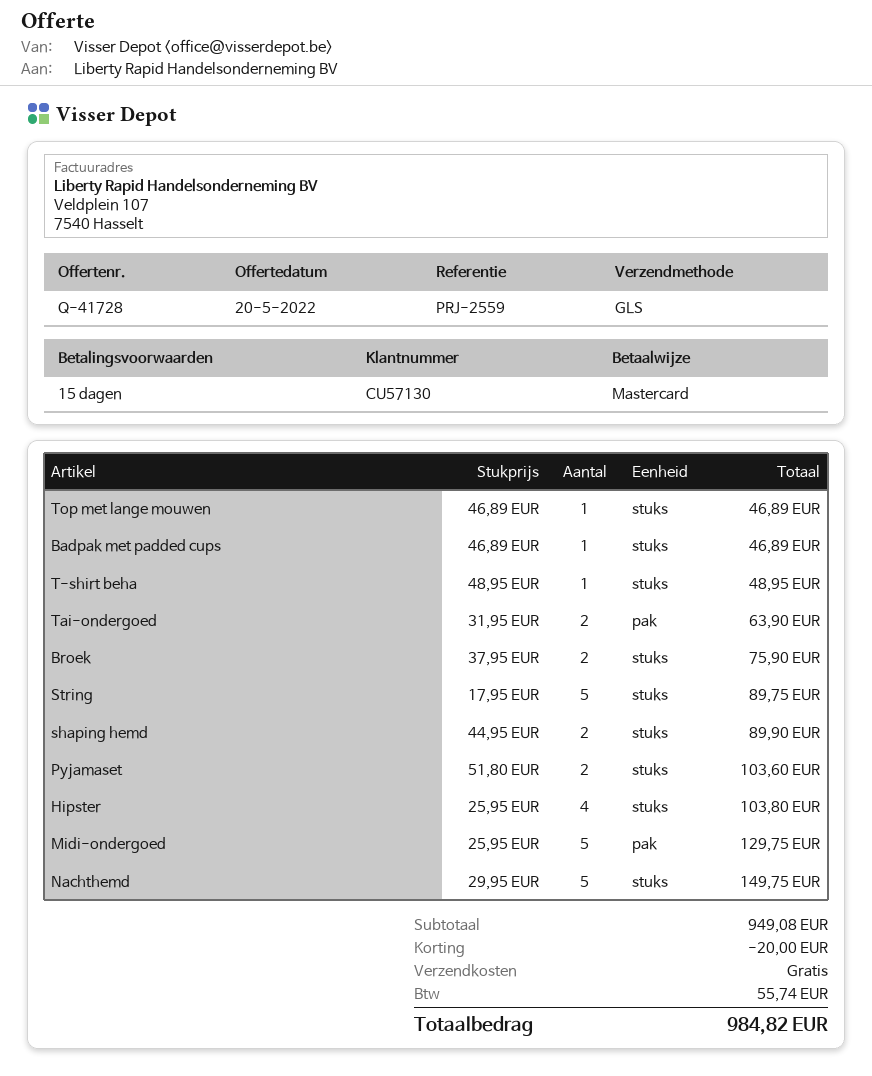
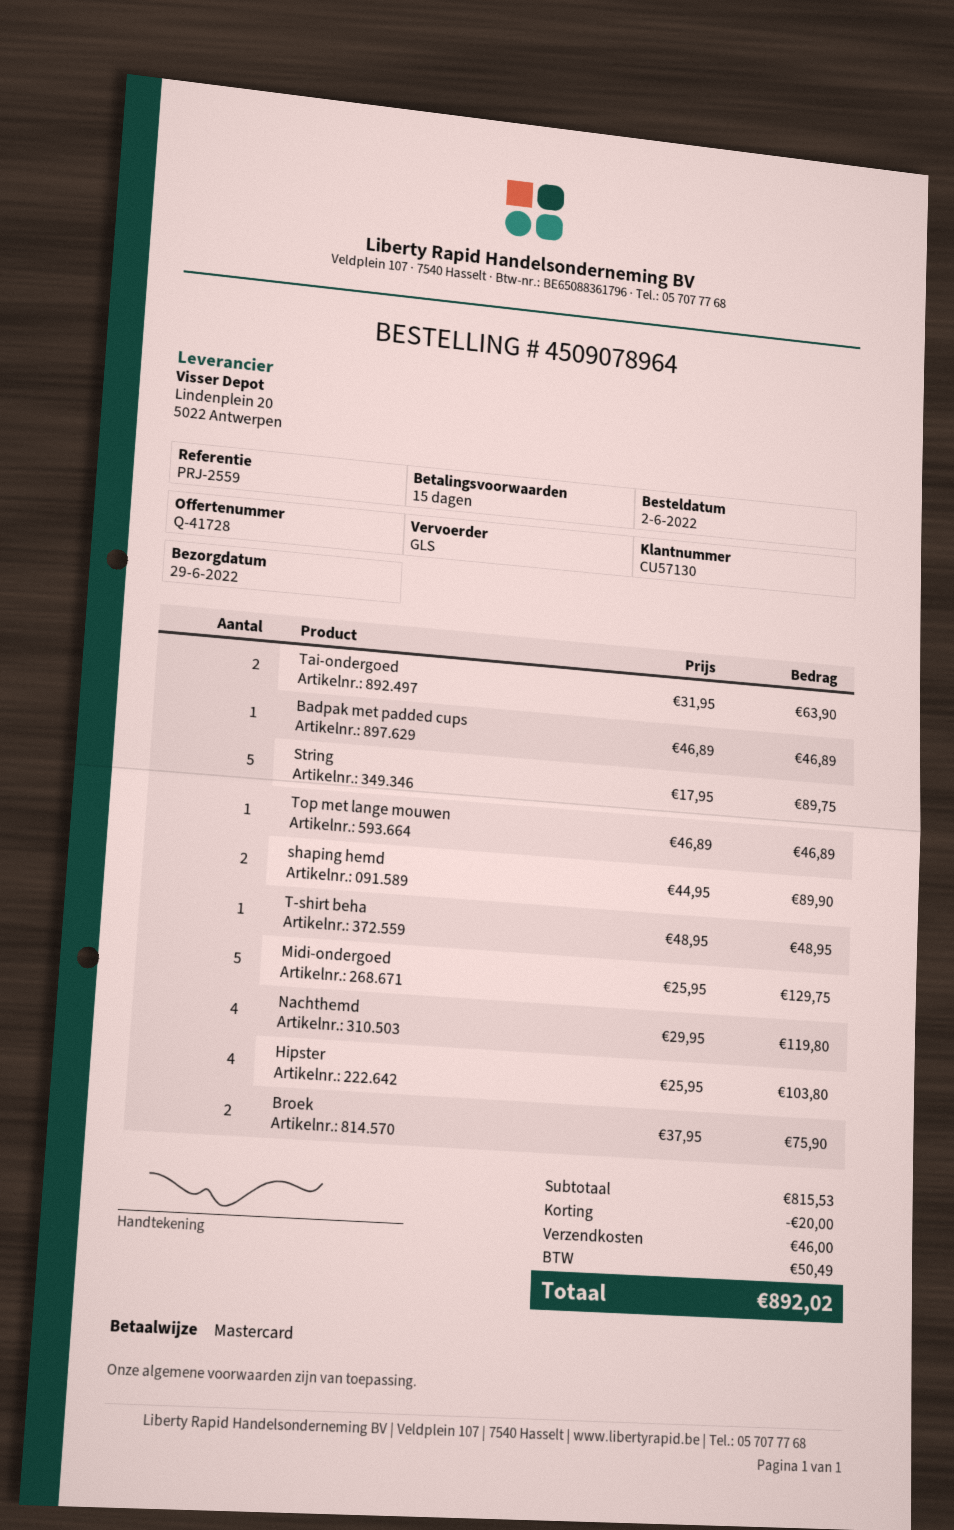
Pyjamaset: 2 x 51.80 = 103.60 -> none
Nachthemd: 5 x 29.95 = 149.75 -> 4 x 29.95 = 119.80
subtotal: 949.08 -> 815.53
shipping: 0.00 -> 46.00
tax: 55.74 -> 50.49
total: 984.82 -> 892.02

